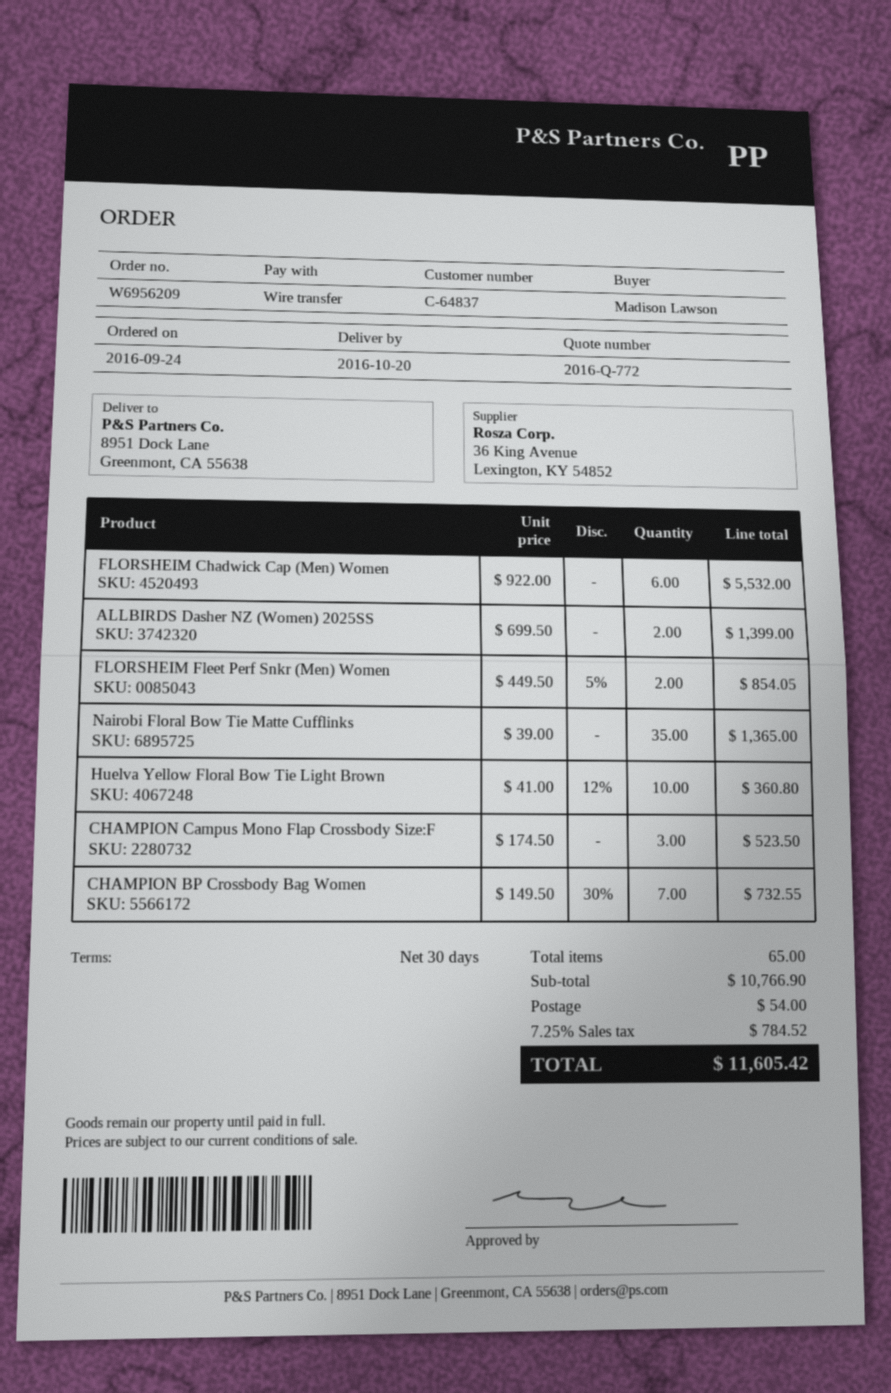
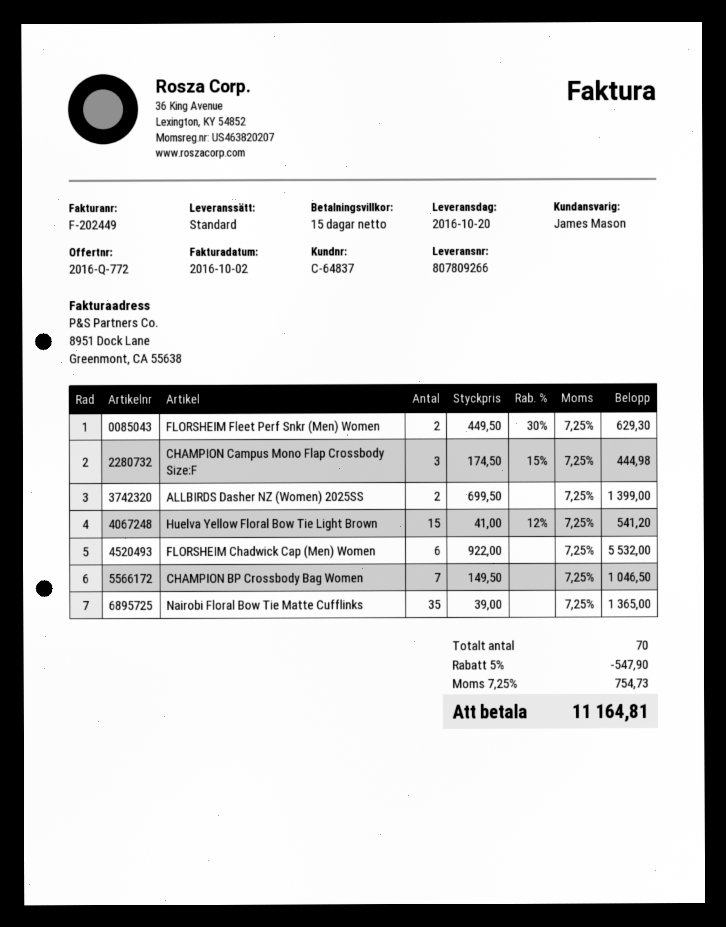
payment terms: 30 days -> 15 days
FLORSHEIM Fleet Perf Snkr (Men) Women: 2 x 449.50 - 5% = 854.05 -> 2 x 449.50 - 30% = 629.30
Huelva Yellow Floral Bow Tie Light Brown: 10 x 41.00 - 12% = 360.80 -> 15 x 41.00 - 12% = 541.20
CHAMPION Campus Mono Flap Crossbody Size:F: 3 x 174.50 = 523.50 -> 3 x 174.50 - 15% = 444.98
CHAMPION BP Crossbody Bag Women: 7 x 149.50 - 30% = 732.55 -> 7 x 149.50 = 1046.50
total quantity: 65 -> 70
discount: none -> 5% = 547.90
shipping: 54.00 -> none
tax: 7.25% = 784.52 -> 7.25% = 754.73
total: 11605.42 -> 11164.81

